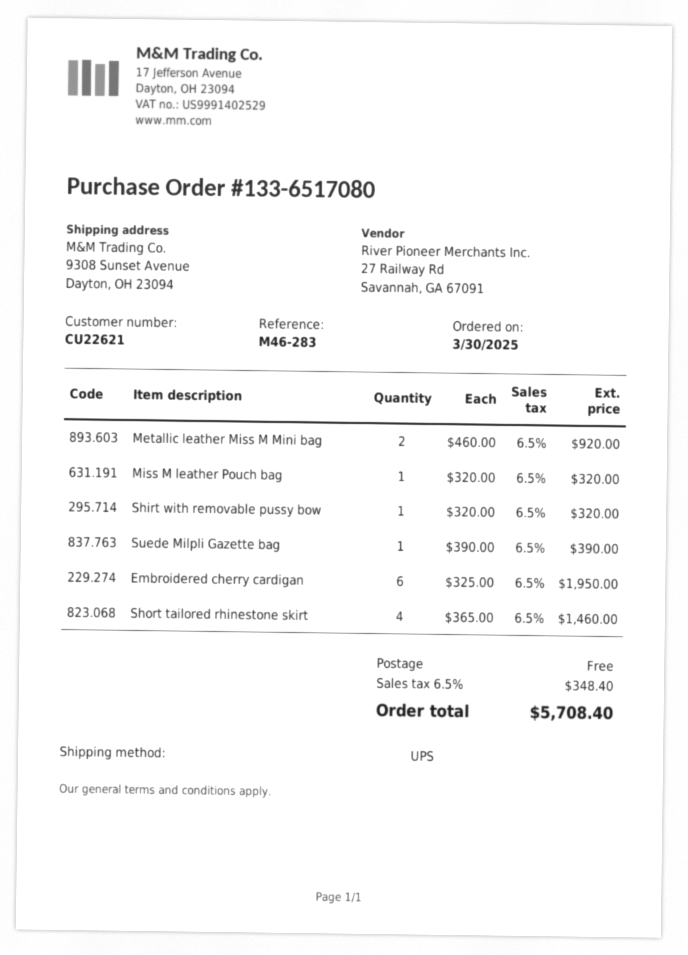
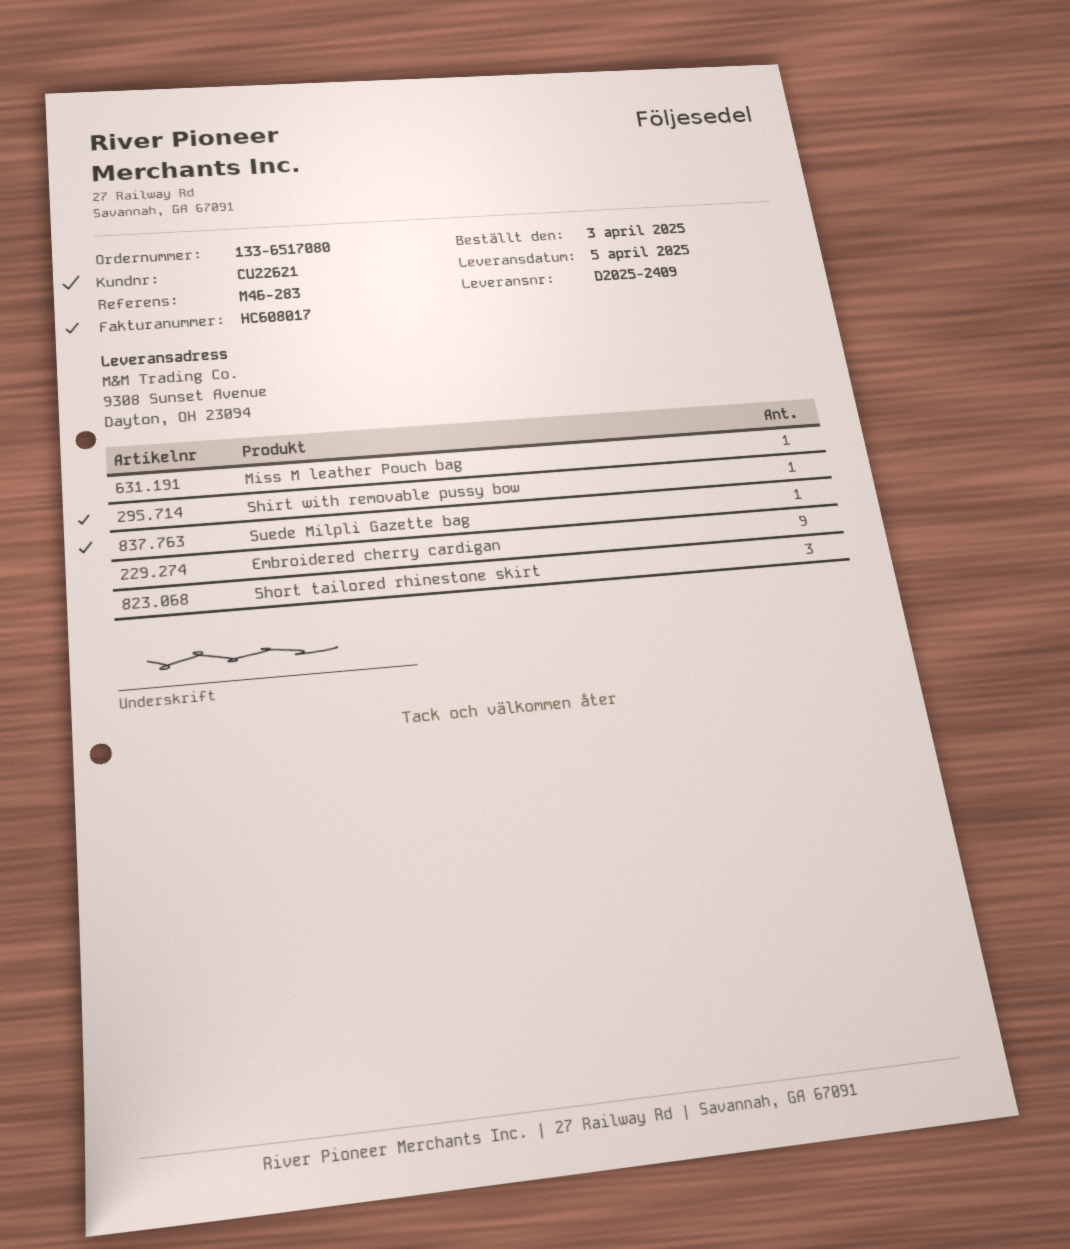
order date: 2025-03-30 -> 2025-04-03
Metallic leather Miss M Mini bag: 2 -> none
Embroidered cherry cardigan: 6 -> 9
Short tailored rhinestone skirt: 4 -> 3

